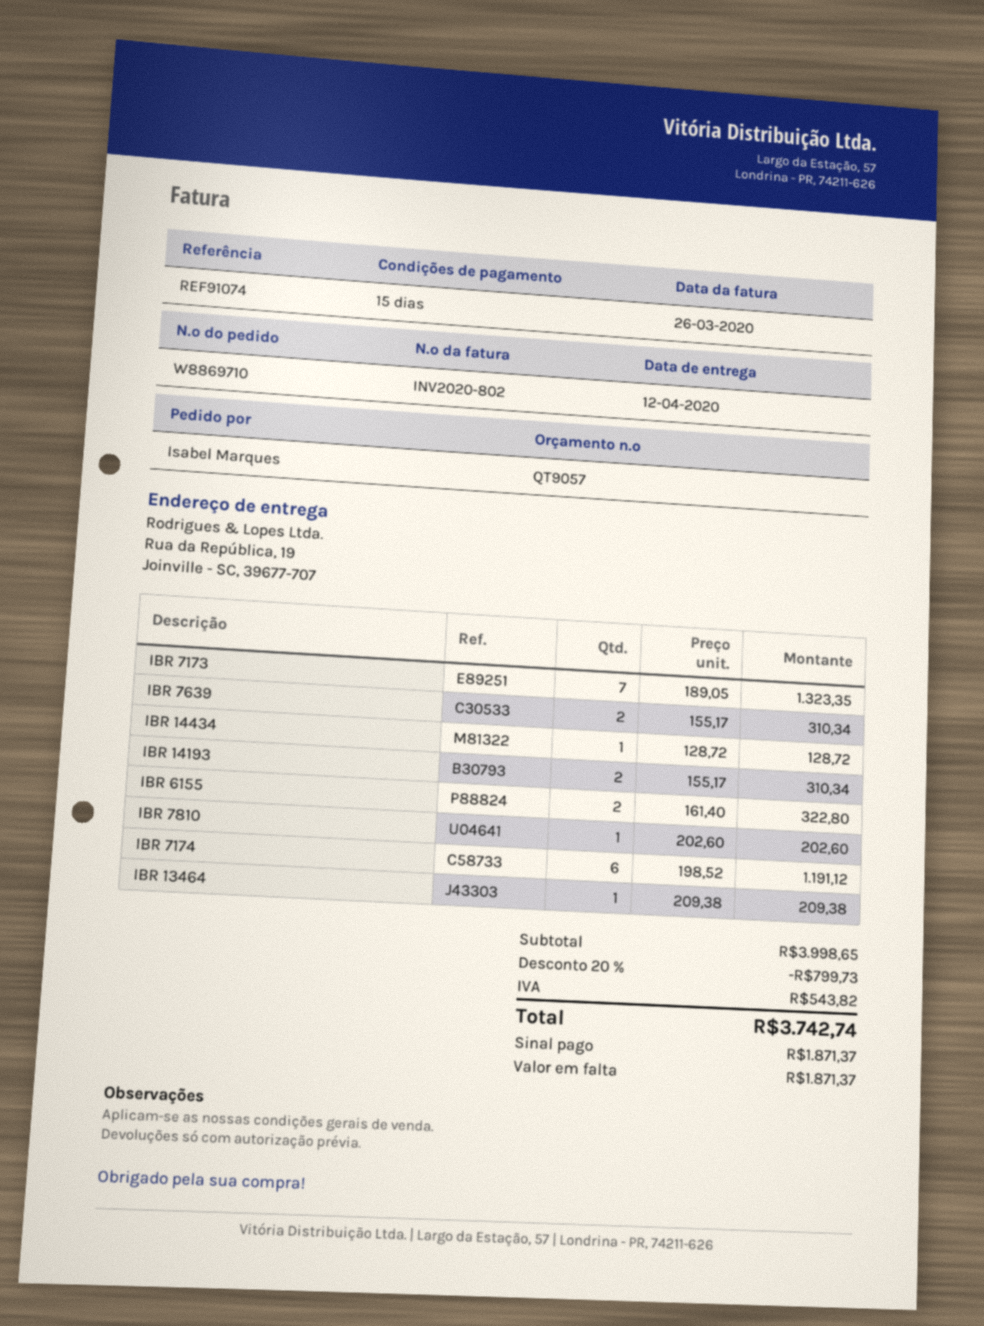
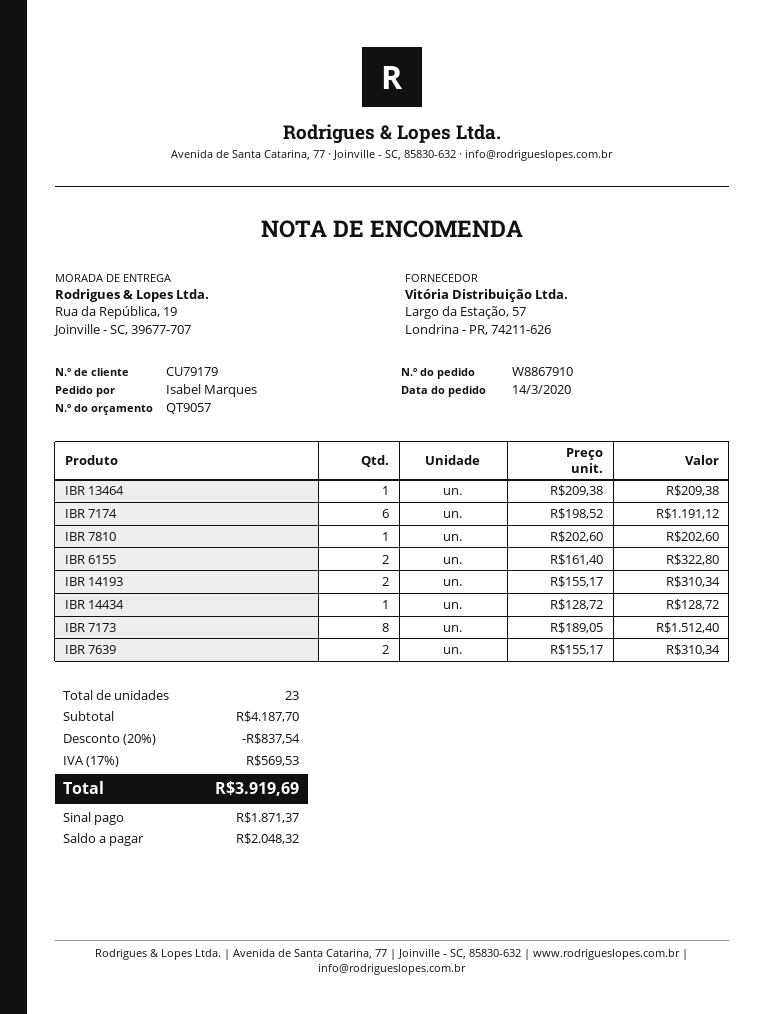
order number: W8869710 -> W8867910
IBR 7173: 7 x 189.05 = 1323.35 -> 8 x 189.05 = 1512.40
subtotal: 3998.65 -> 4187.70
discount: 20% = 799.73 -> 20% = 837.54
tax: 543.82 -> 569.53
total: 3742.74 -> 3919.69
balance: 1871.37 -> 2048.32

